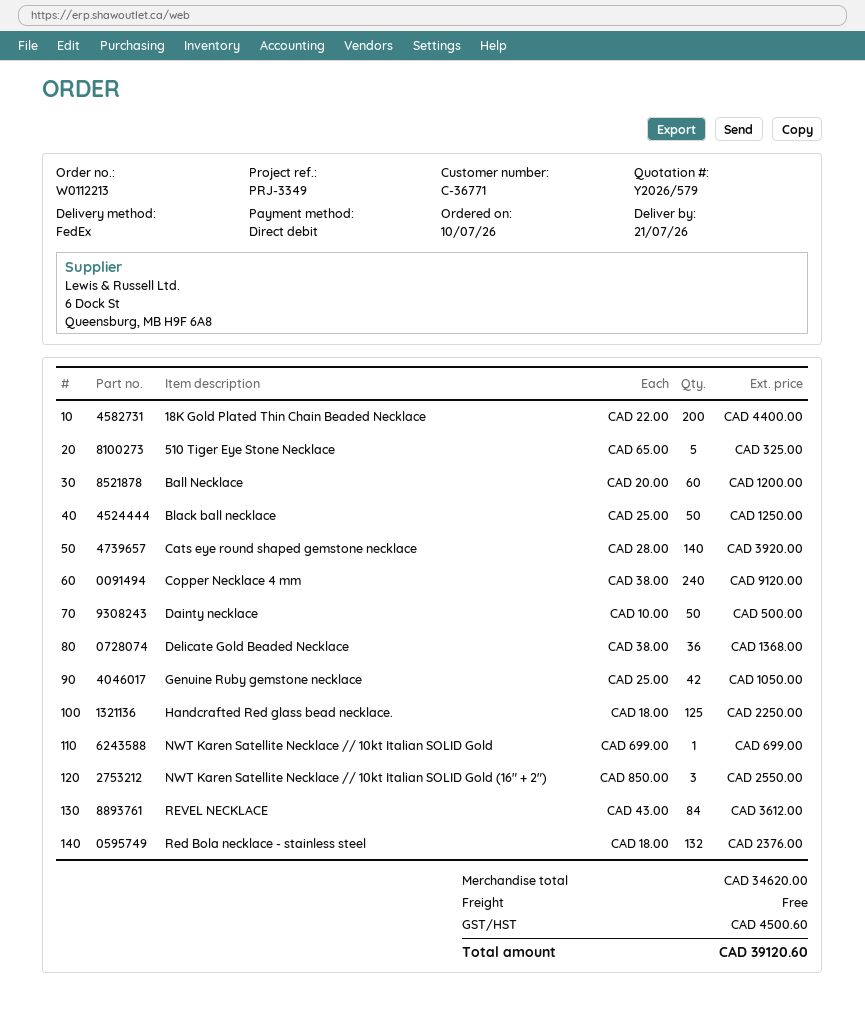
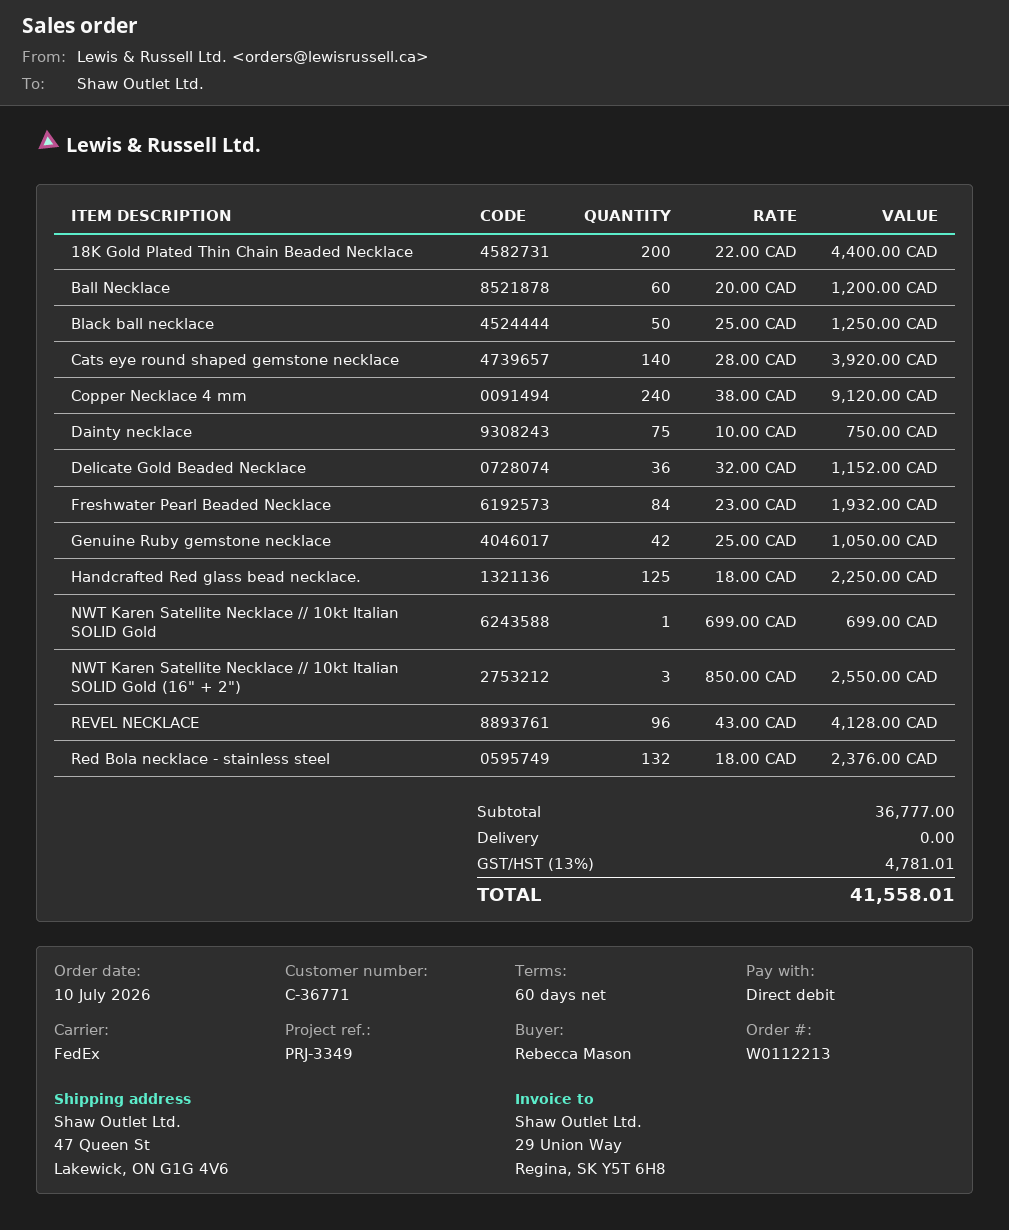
510 Tiger Eye Stone Necklace: 5 x 65.00 = 325.00 -> none
Dainty necklace: 50 x 10.00 = 500.00 -> 75 x 10.00 = 750.00
Delicate Gold Beaded Necklace: 36 x 38.00 = 1368.00 -> 36 x 32.00 = 1152.00
REVEL NECKLACE: 84 x 43.00 = 3612.00 -> 96 x 43.00 = 4128.00
Freshwater Pearl Beaded Necklace: none -> 84 x 23.00 = 1932.00
subtotal: 34620.00 -> 36777.00
tax: 4500.60 -> 4781.01
total: 39120.60 -> 41558.01

